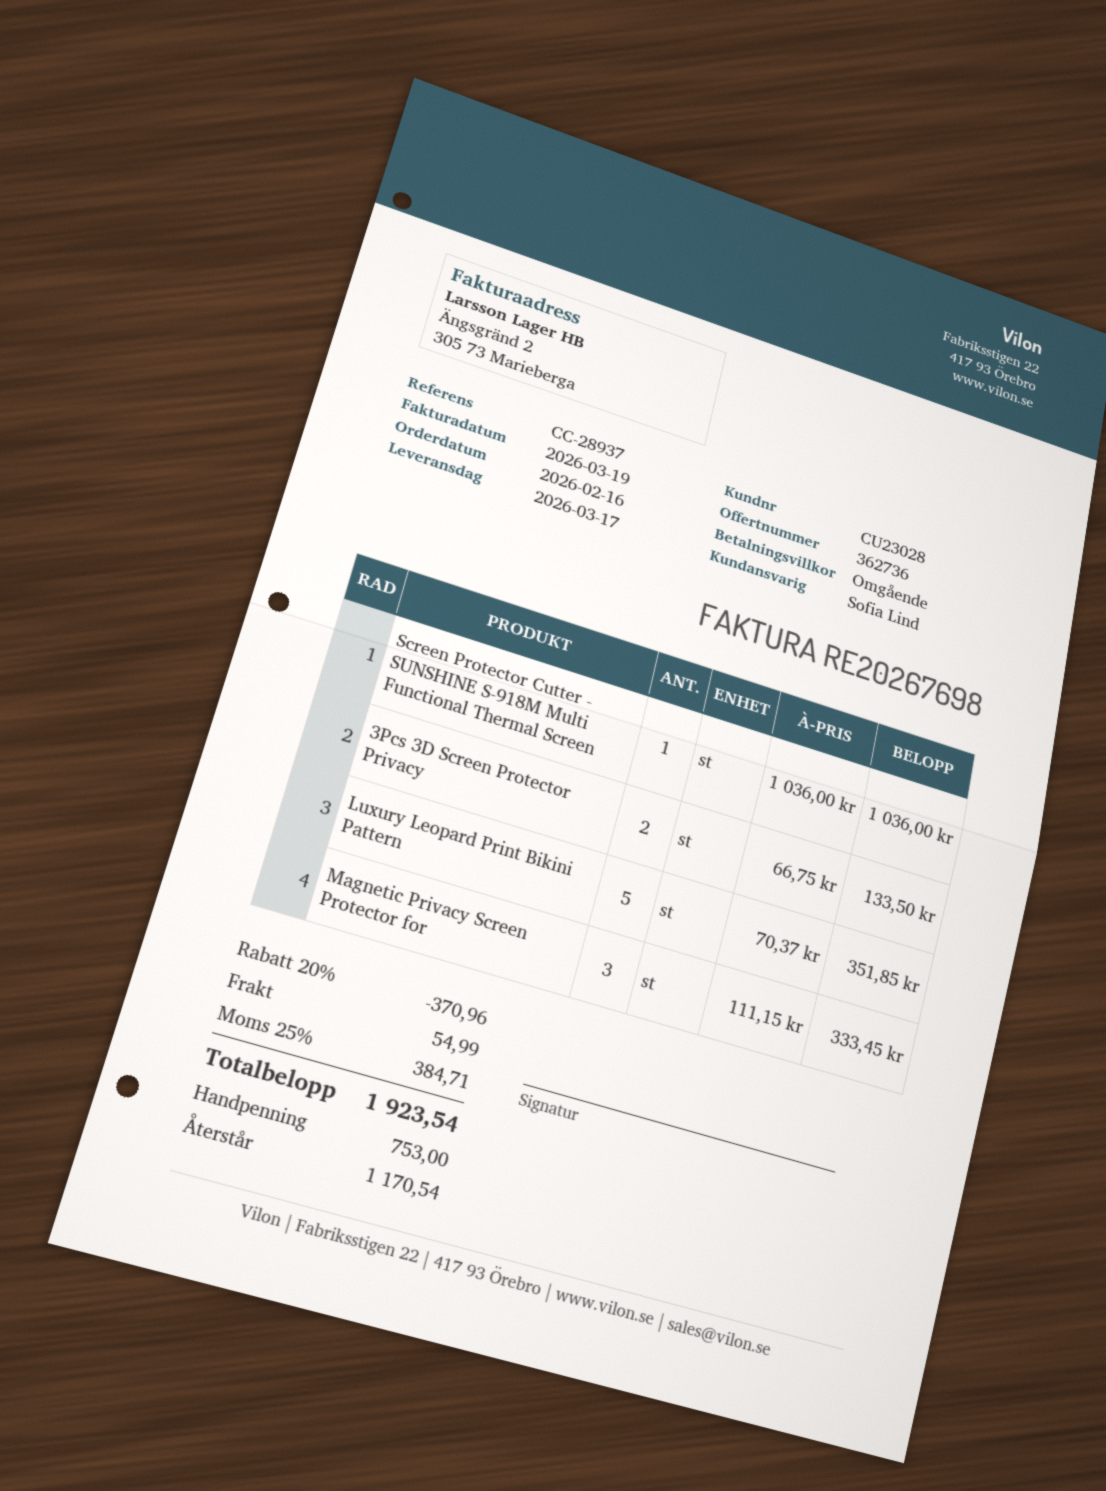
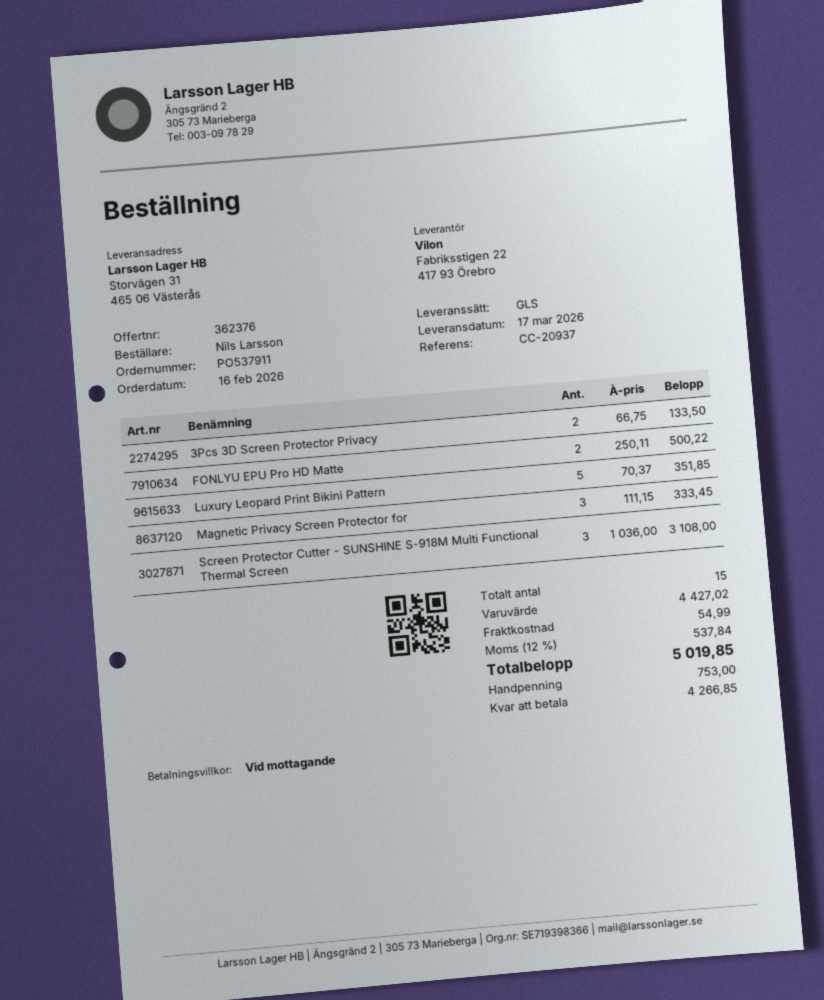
quote number: 362736 -> 362376
reference: CC-28937 -> CC-20937
Screen Protector Cutter - SUNSHINE S-918M Multi Functional Thermal Screen: 1 x 1036.00 = 1036.00 -> 3 x 1036.00 = 3108.00
FONLYU EPU Pro HD Matte: none -> 2 x 250.11 = 500.22
discount: 20% = 370.96 -> none
tax: 25% = 384.71 -> 12% = 537.84
total: 1923.54 -> 5019.85
balance: 1170.54 -> 4266.85

